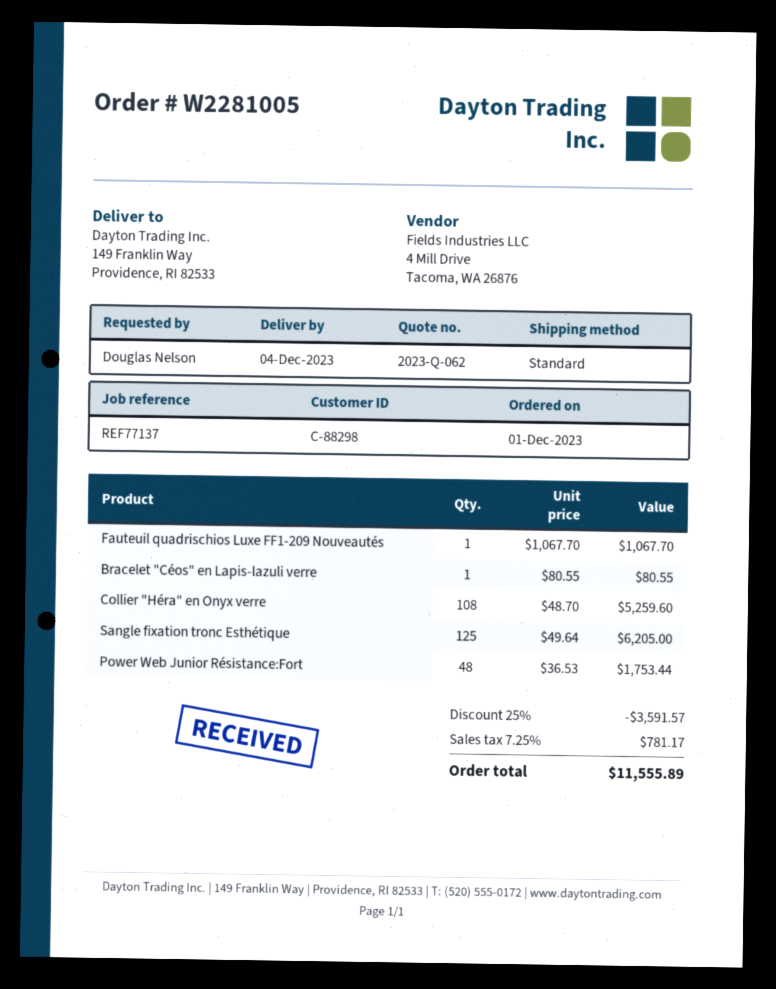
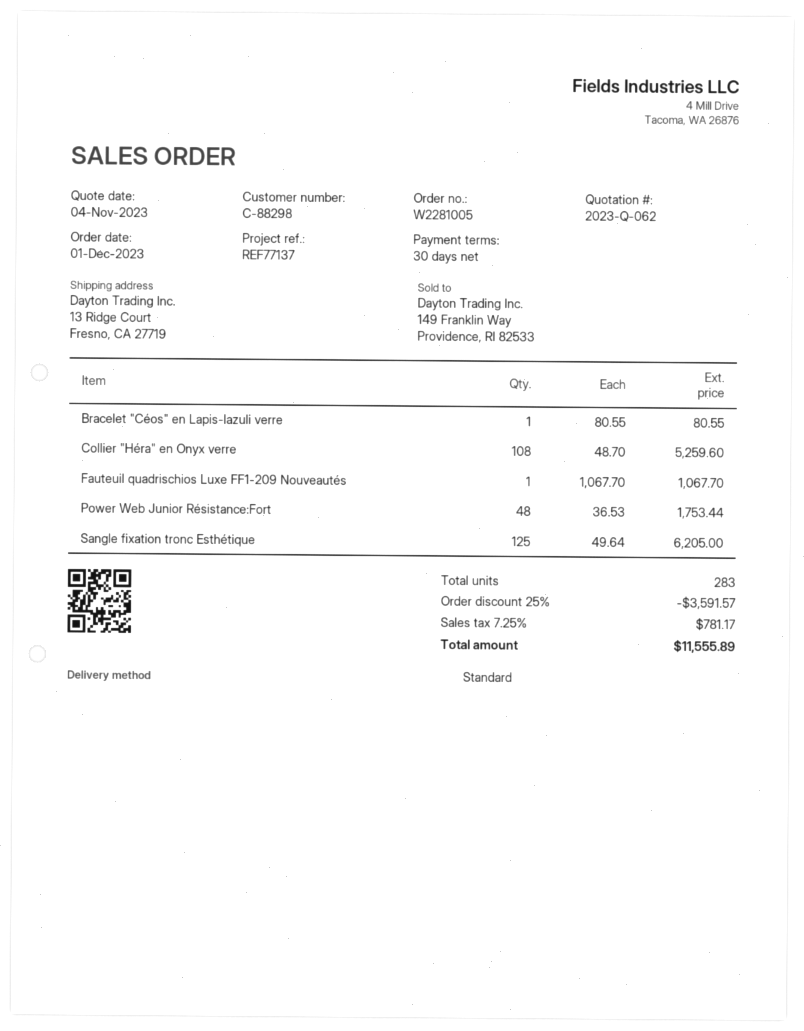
ship to: 149 Franklin Way, Providence, RI 82533 -> 13 Ridge Court, Fresno, CA 27719

